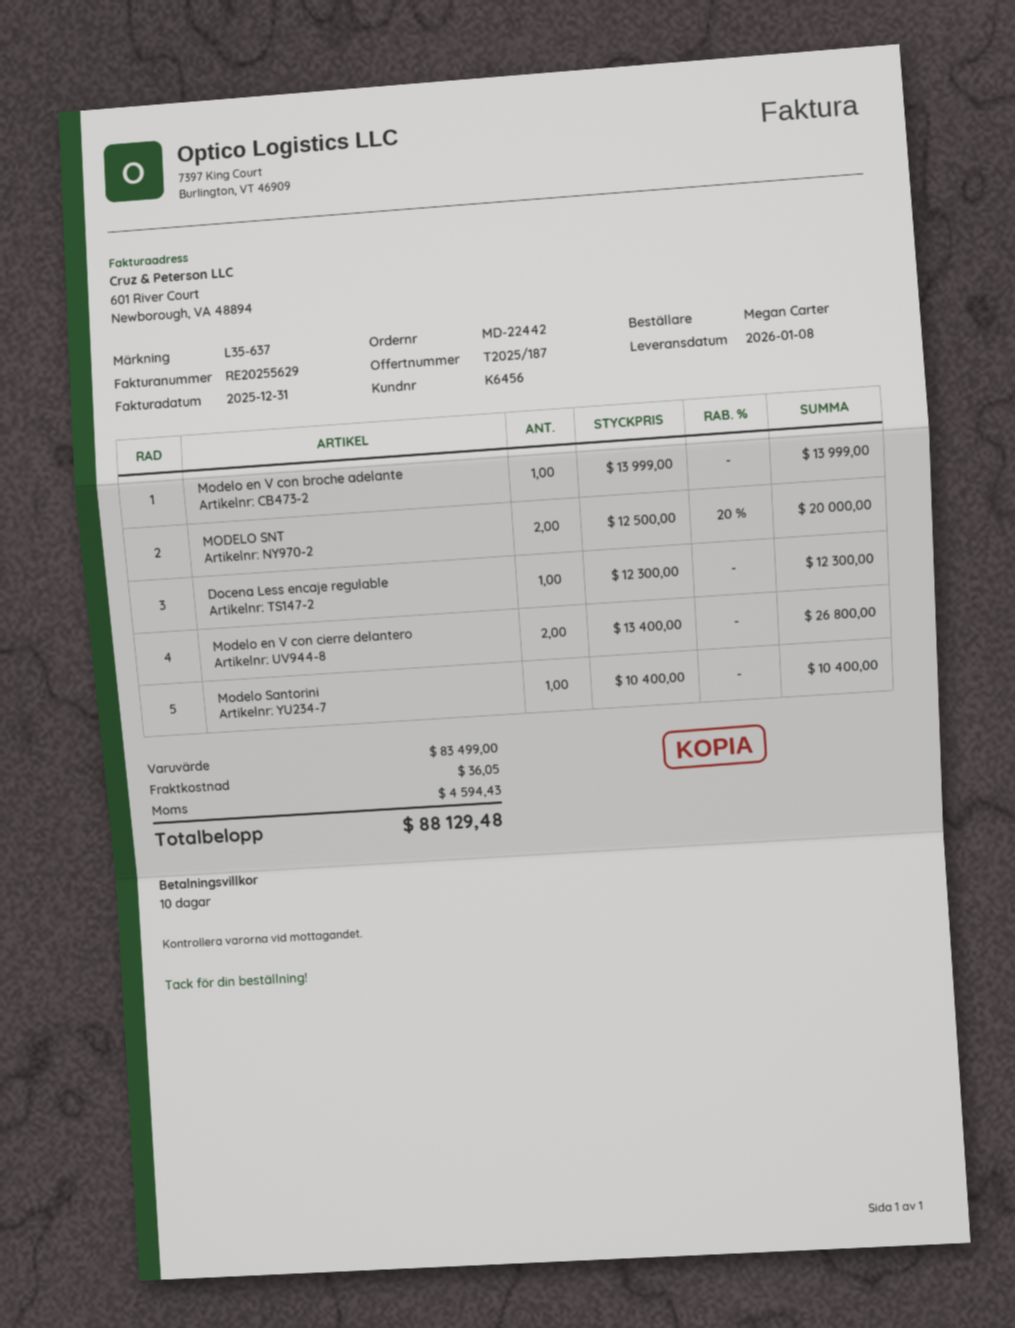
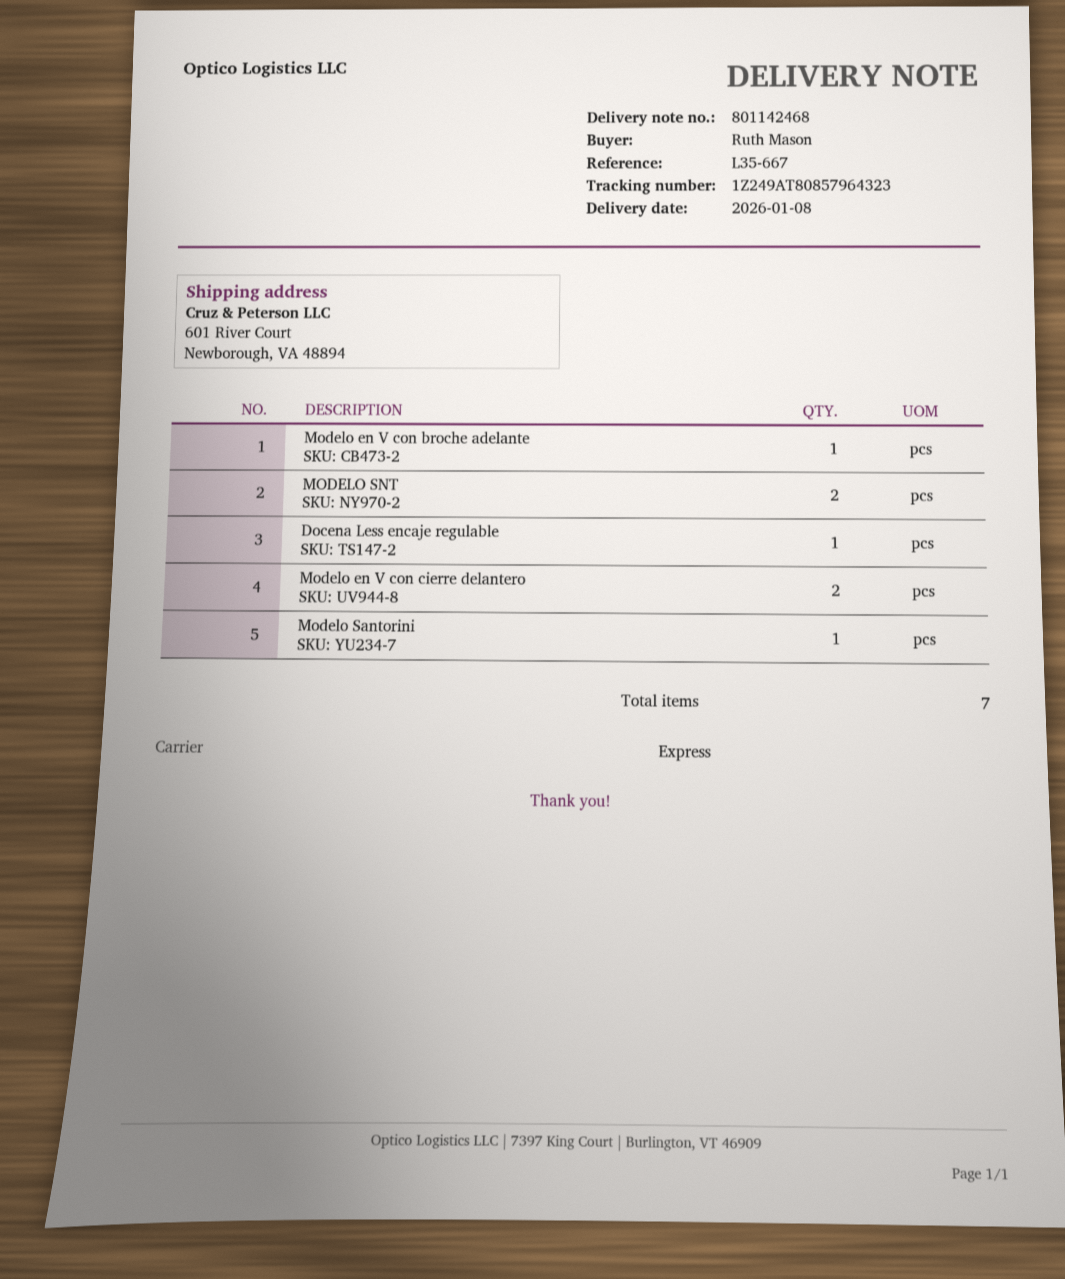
reference: L35-637 -> L35-667
ordered by: Megan Carter -> Ruth Mason

